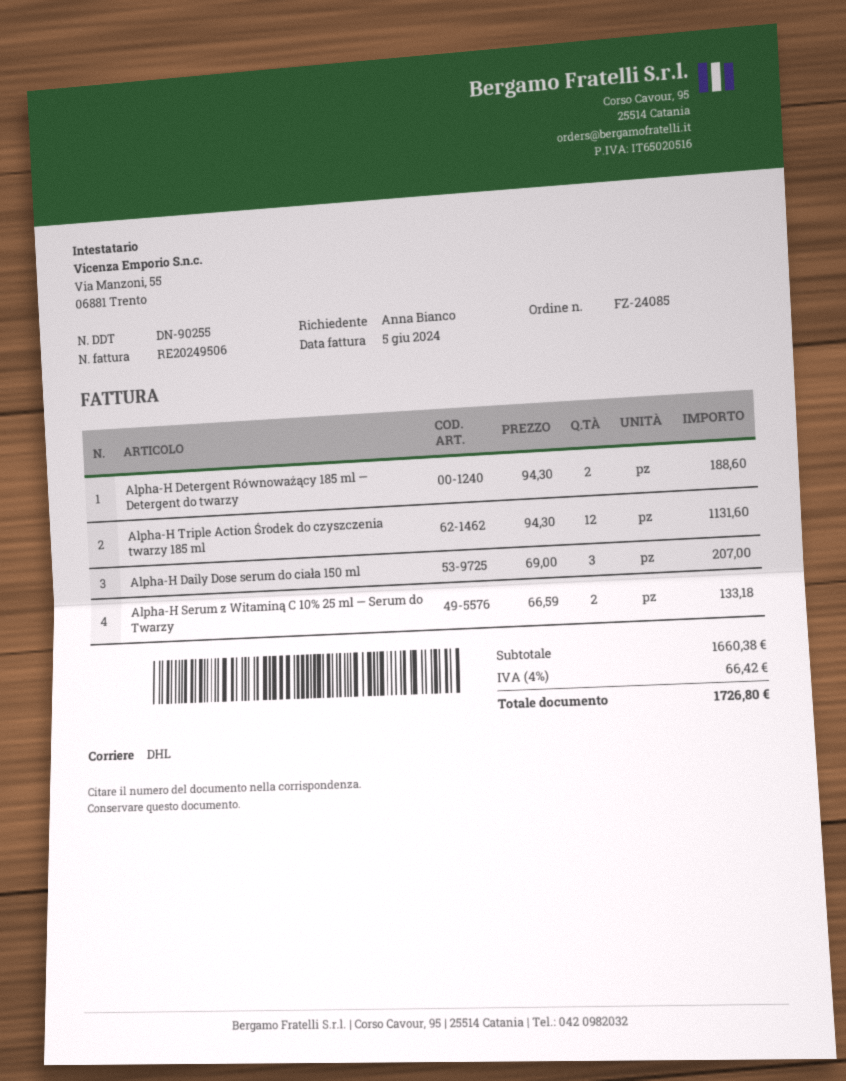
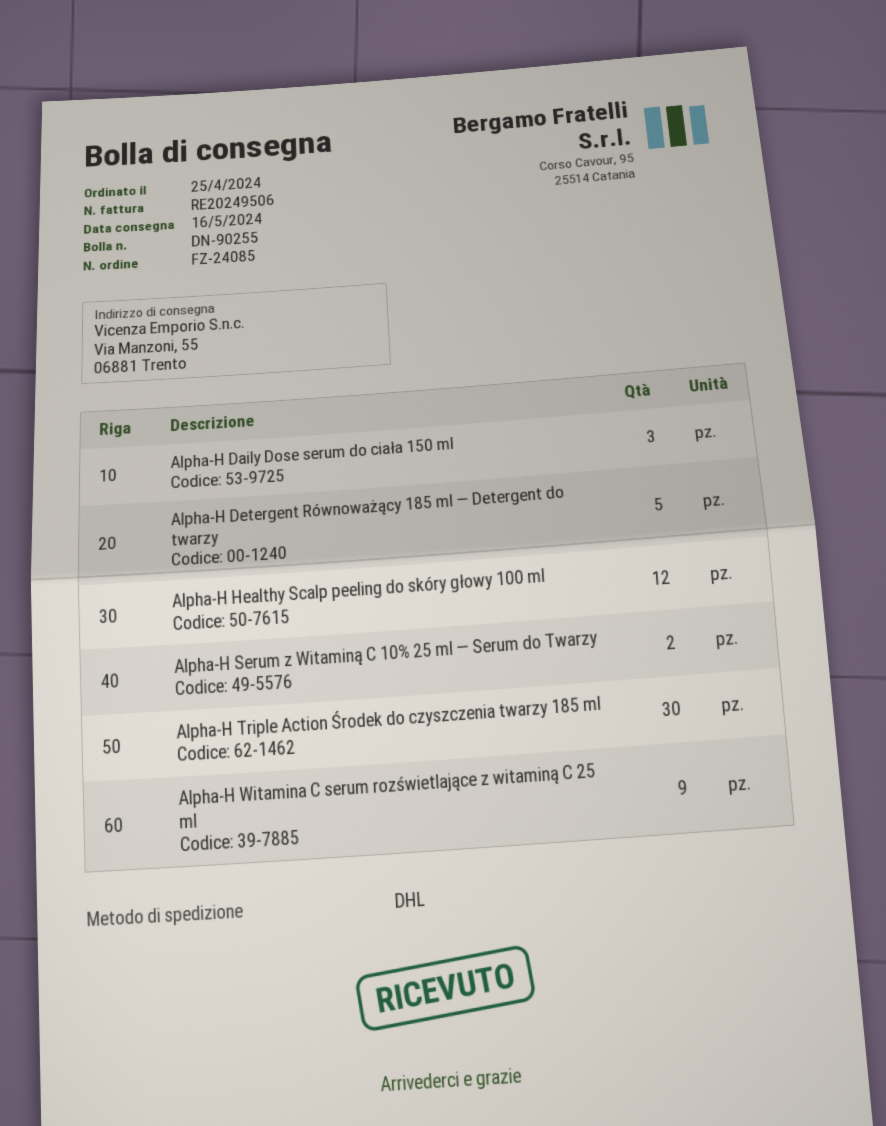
Alpha-H Detergent Równoważący 185 ml — Detergent do twarzy: 2 -> 5
Alpha-H Triple Action Środek do czyszczenia twarzy 185 ml: 12 -> 30
Alpha-H Healthy Scalp peeling do skóry głowy 100 ml: none -> 12
Alpha-H Witamina C serum rozświetlające z witaminą C 25 ml: none -> 9

